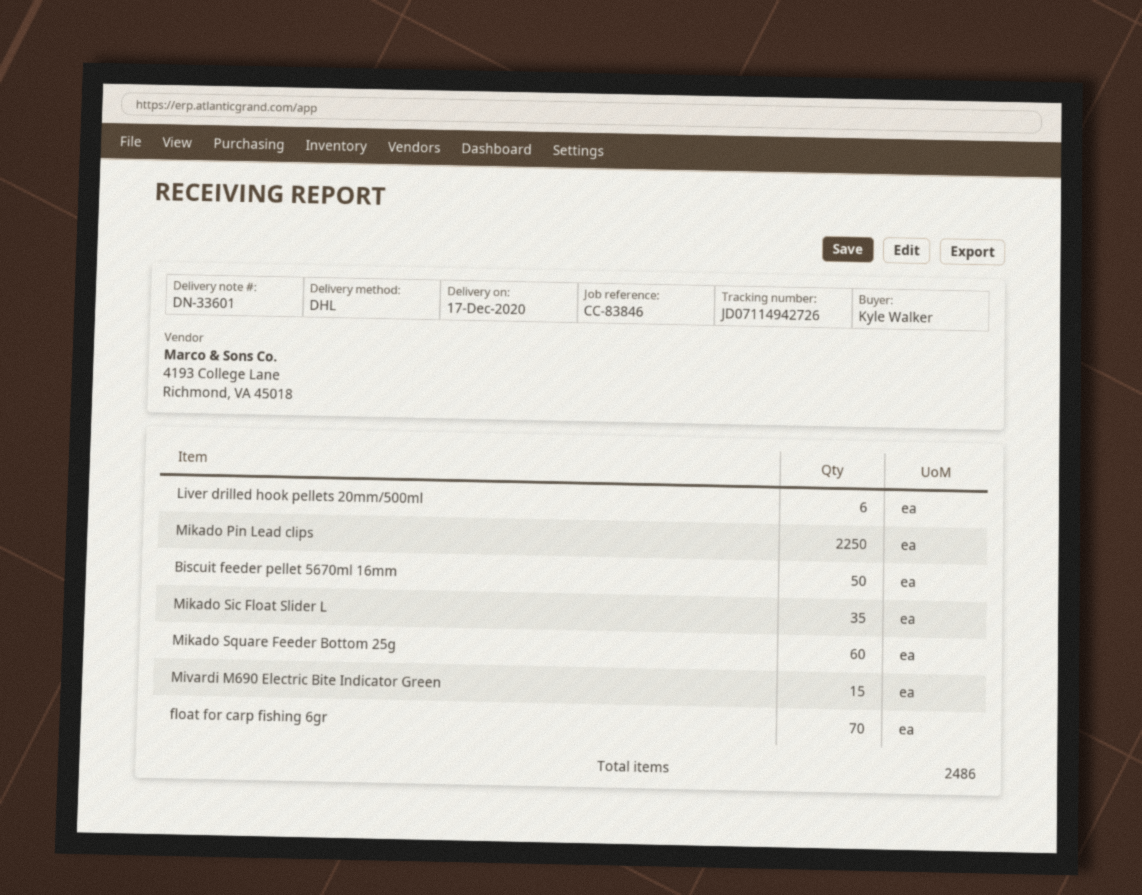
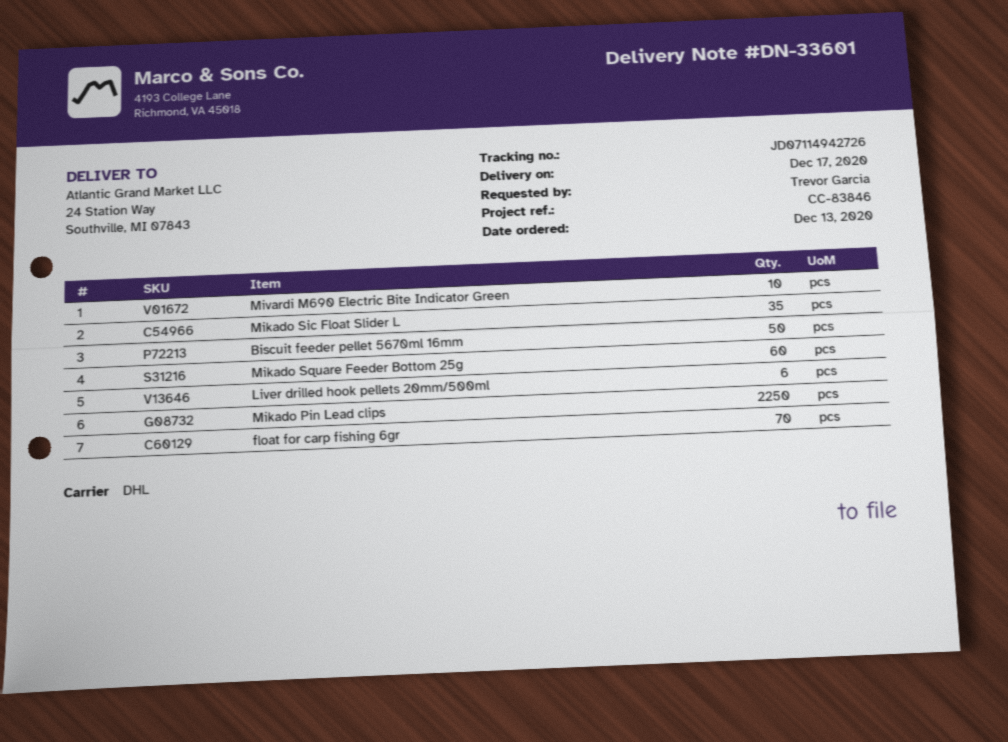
ordered by: Kyle Walker -> Trevor Garcia
Mivardi M690 Electric Bite Indicator Green: 15 -> 10

